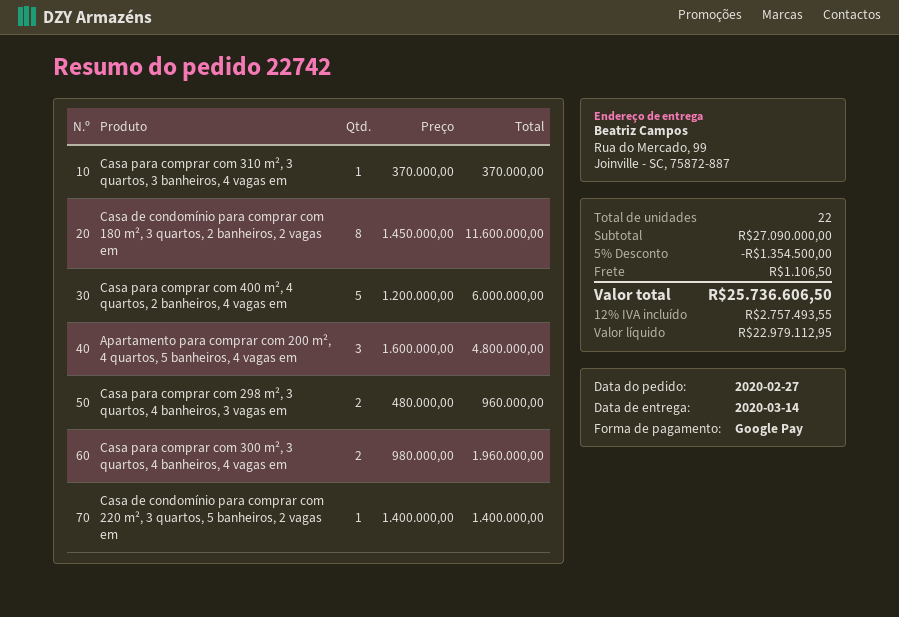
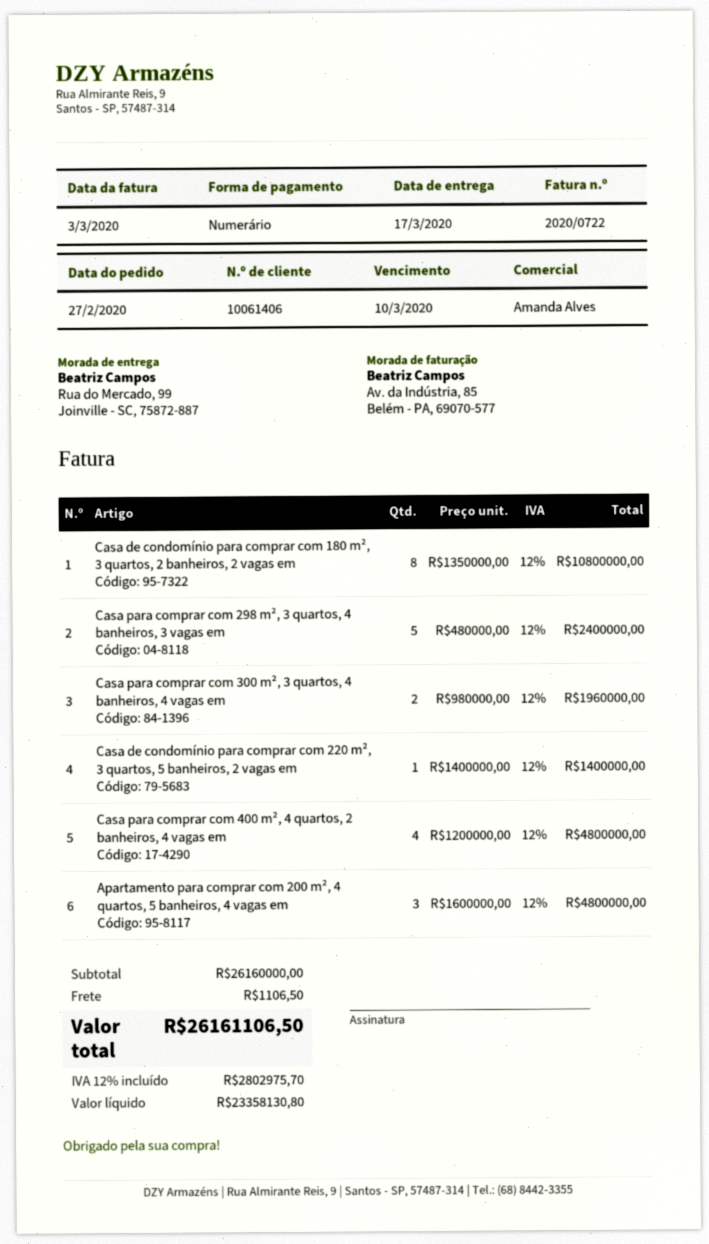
delivery date: 2020-03-14 -> 2020-03-17
payment method: Google Pay -> cash
Casa para comprar com 310 m², 3 quartos, 3 banheiros, 4 vagas em: 1 x 370000.00 = 370000.00 -> none
Casa de condomínio para comprar com 180 m², 3 quartos, 2 banheiros, 2 vagas em: 8 x 1450000.00 = 11600000.00 -> 8 x 1350000.00 = 10800000.00
Casa para comprar com 400 m², 4 quartos, 2 banheiros, 4 vagas em: 5 x 1200000.00 = 6000000.00 -> 4 x 1200000.00 = 4800000.00
Casa para comprar com 298 m², 3 quartos, 4 banheiros, 3 vagas em: 2 x 480000.00 = 960000.00 -> 5 x 480000.00 = 2400000.00
subtotal: 27090000.00 -> 26160000.00
discount: 5% = 1354500.00 -> none
net: 22979112.95 -> 23358130.80
tax: 12% = 2757493.55 -> 12% = 2802975.70
total: 25736606.50 -> 26161106.50

